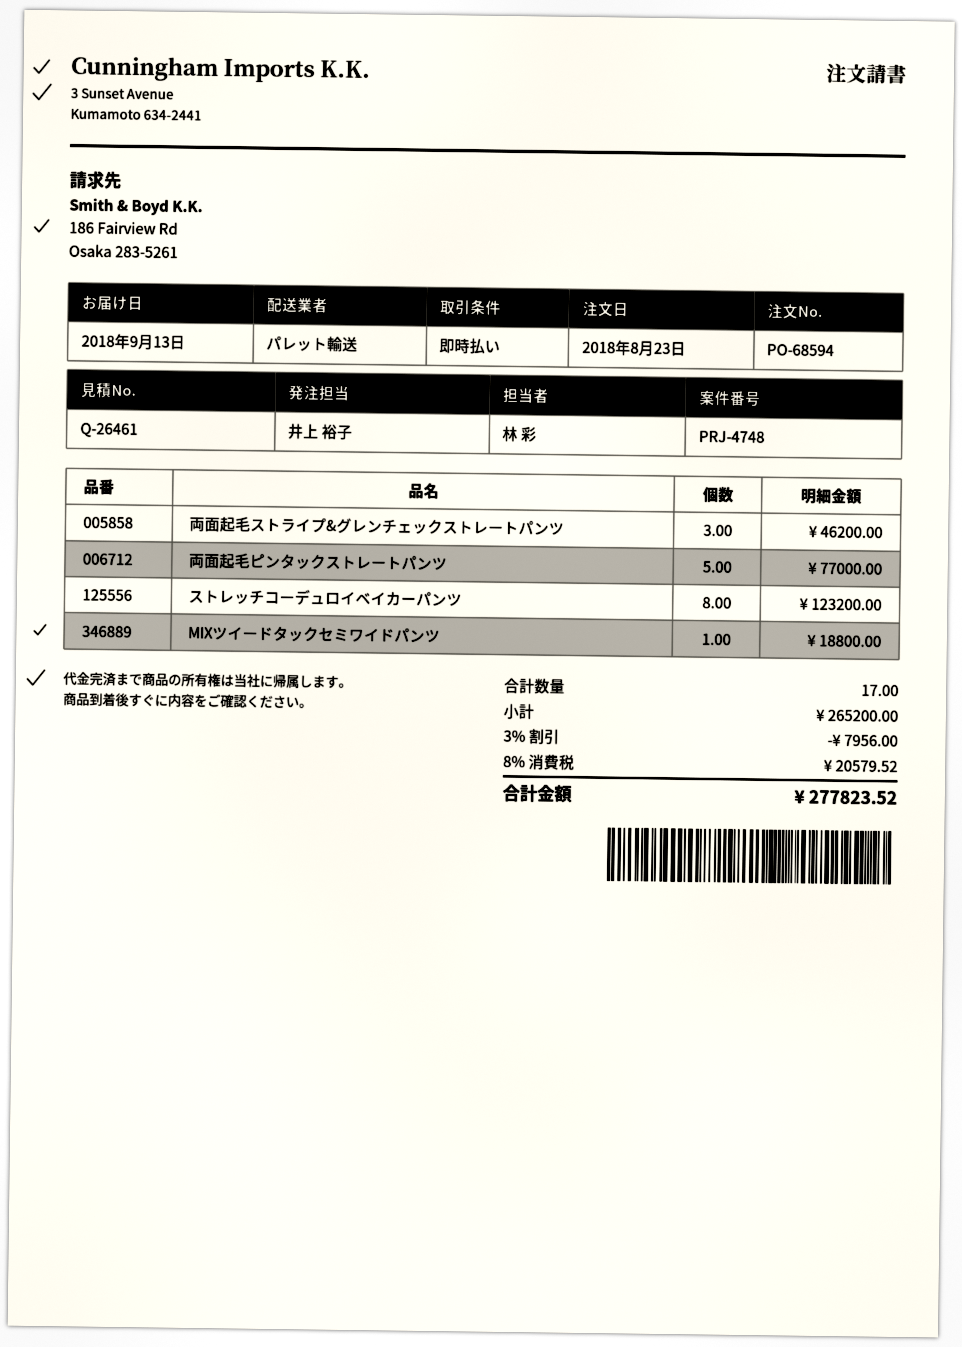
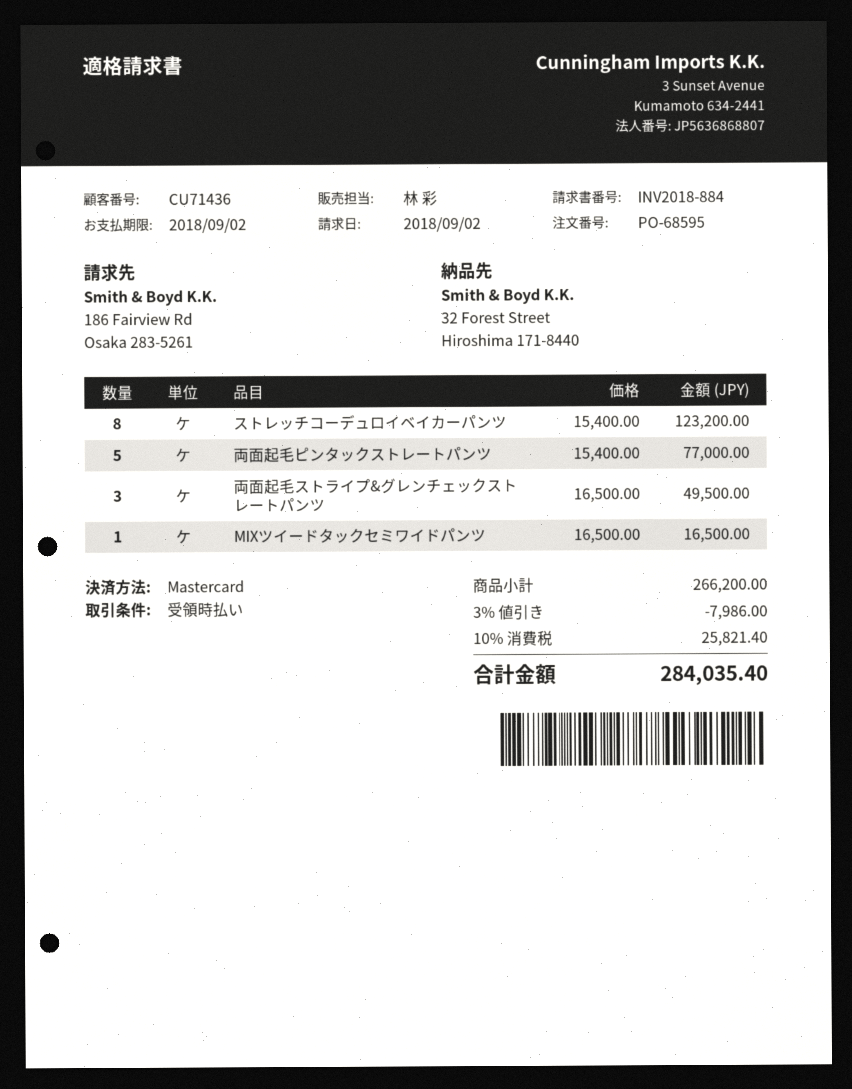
order number: PO-68594 -> PO-68595
両面起毛ストライプ&グレンチェックストレートパンツ: 3 for 46200.00 -> 3 for 49500.00
MIXツイードタックセミワイドパンツ: 1 for 18800.00 -> 1 for 16500.00
subtotal: 265200.00 -> 266200.00
discount: 3% = 7956.00 -> 3% = 7986.00
tax: 8% = 20579.52 -> 10% = 25821.40
total: 277823.52 -> 284035.40

